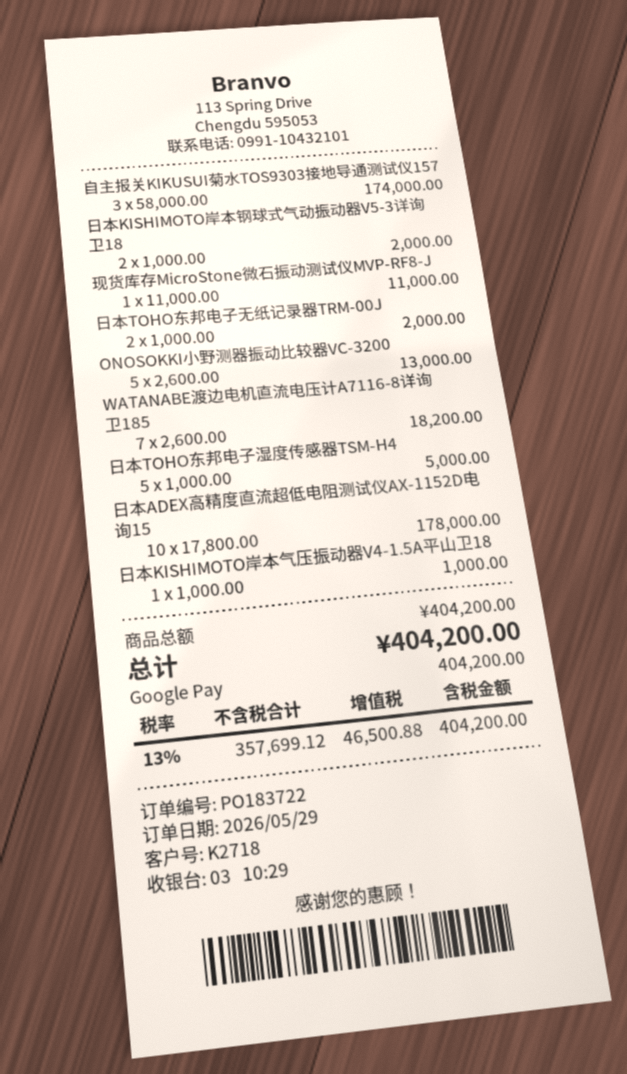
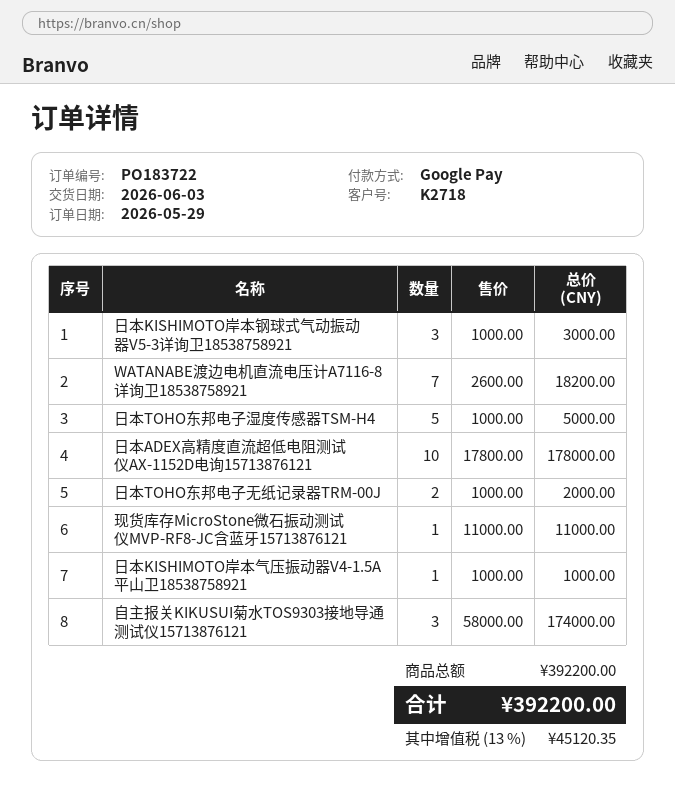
日本KISHIMOTO岸本钢球式气动振动器V5-3详询卫18: 2 x 1000.00 = 2000.00 -> 3 x 1000.00 = 3000.00
ONOSOKKI小野测器振动比较器VC-3200: 5 x 2600.00 = 13000.00 -> none
subtotal: 404200.00 -> 392200.00
tax: 13% = 46500.88 -> 13% = 45120.35
total: 404200.00 -> 392200.00

